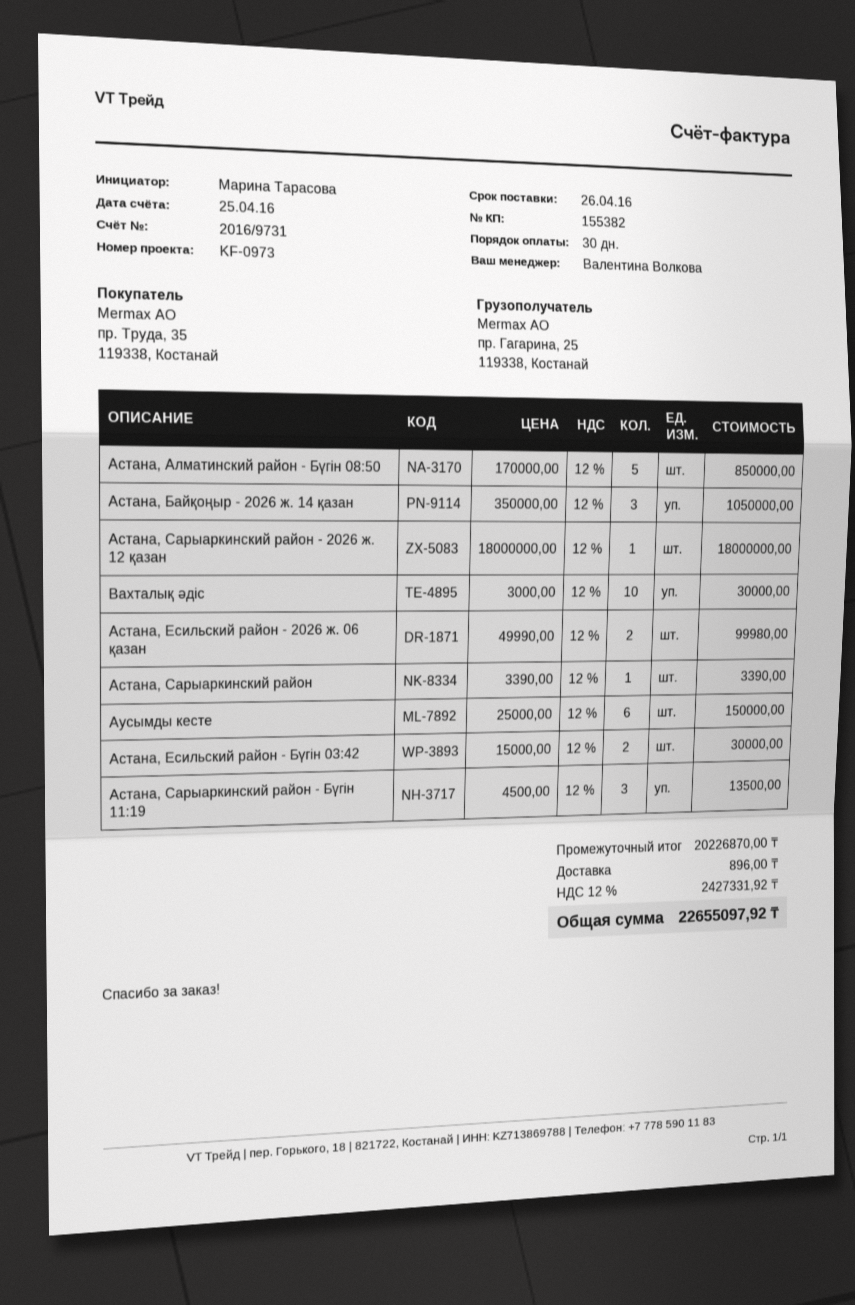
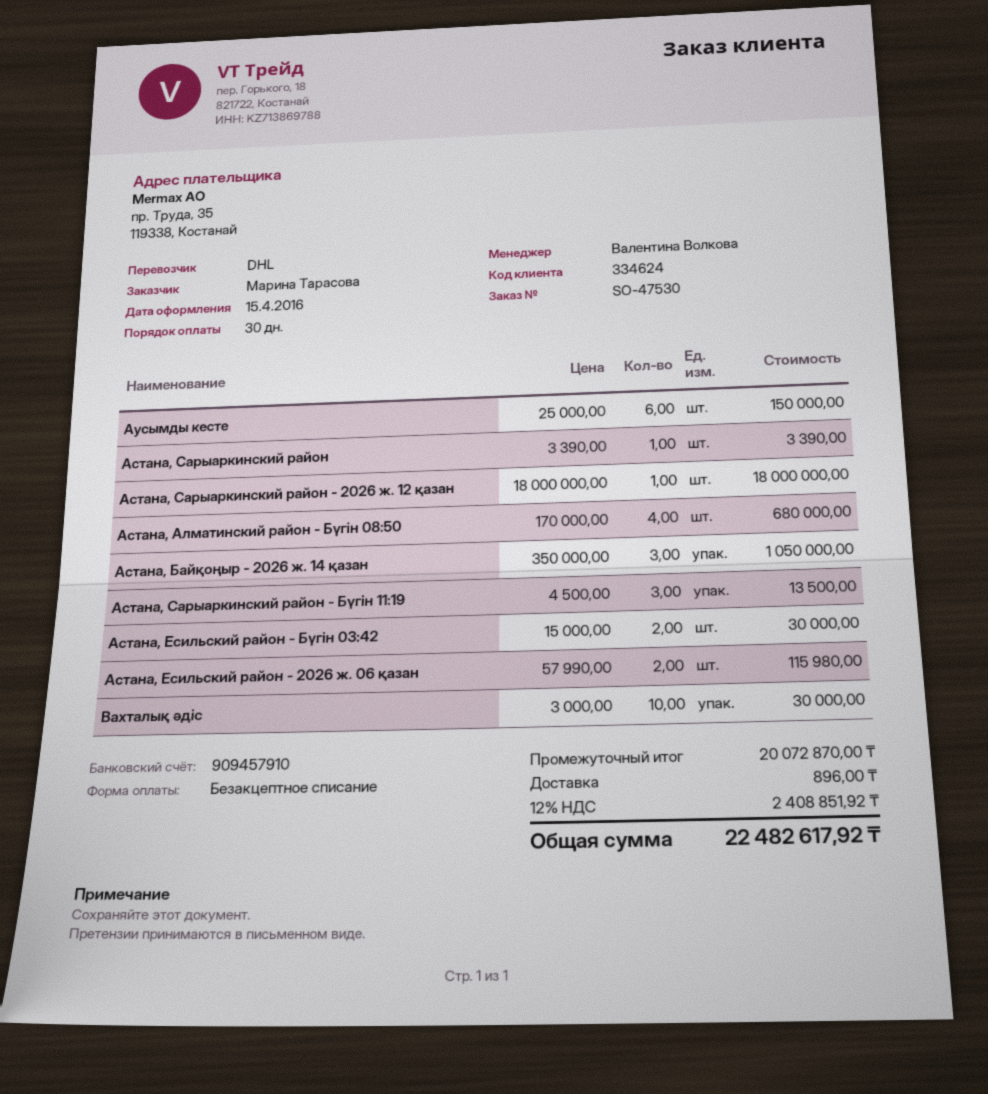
Астана, Алматинский район - Бүгін 08:50: 5 x 170000.00 = 850000.00 -> 4 x 170000.00 = 680000.00
Астана, Есильский район - 2026 ж. 06 қазан: 2 x 49990.00 = 99980.00 -> 2 x 57990.00 = 115980.00
subtotal: 20226870.00 -> 20072870.00
tax: 12% = 2427331.92 -> 12% = 2408851.92
total: 22655097.92 -> 22482617.92

